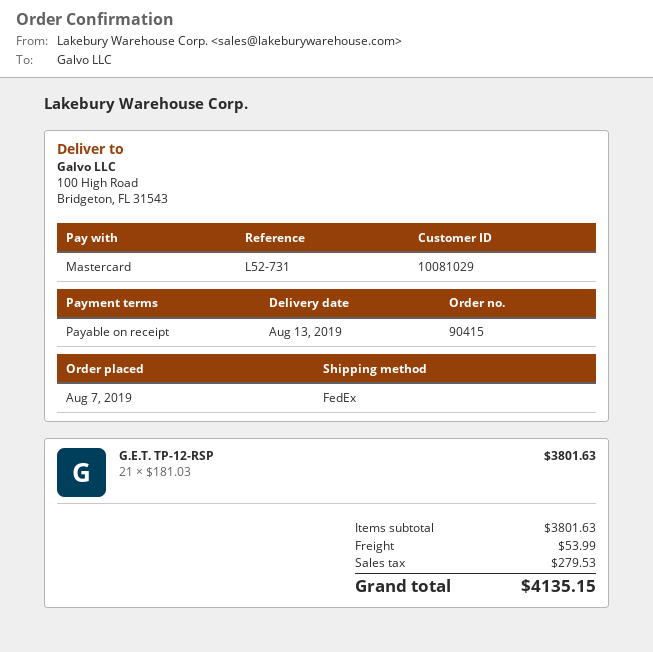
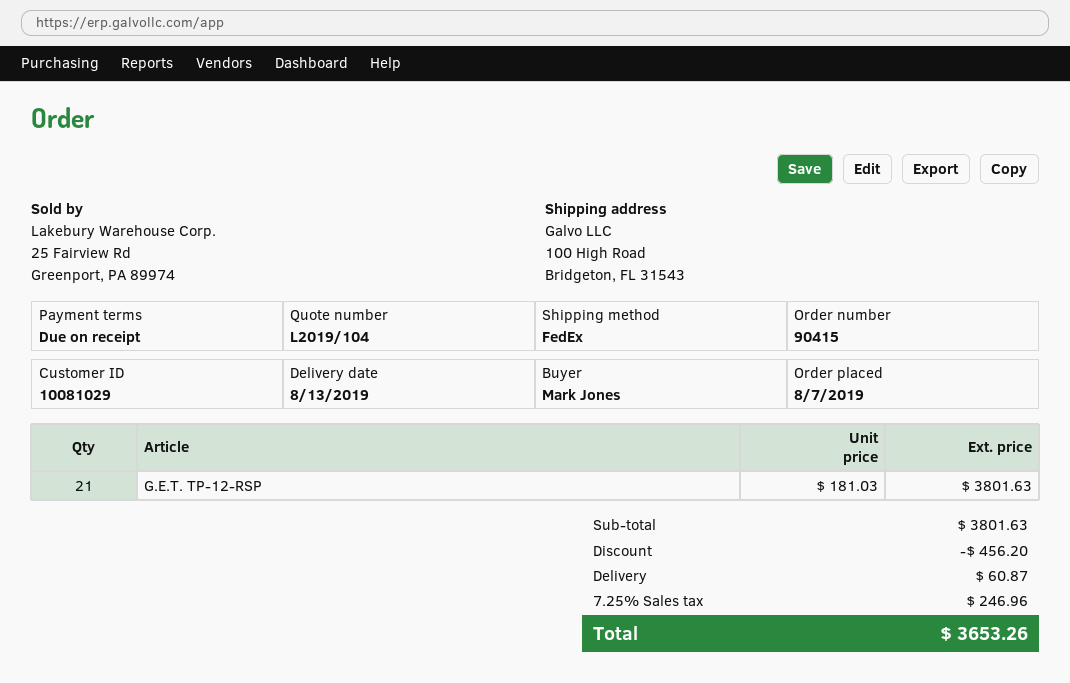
discount: none -> 456.20
shipping: 53.99 -> 60.87
tax: 279.53 -> 246.96
total: 4135.15 -> 3653.26

